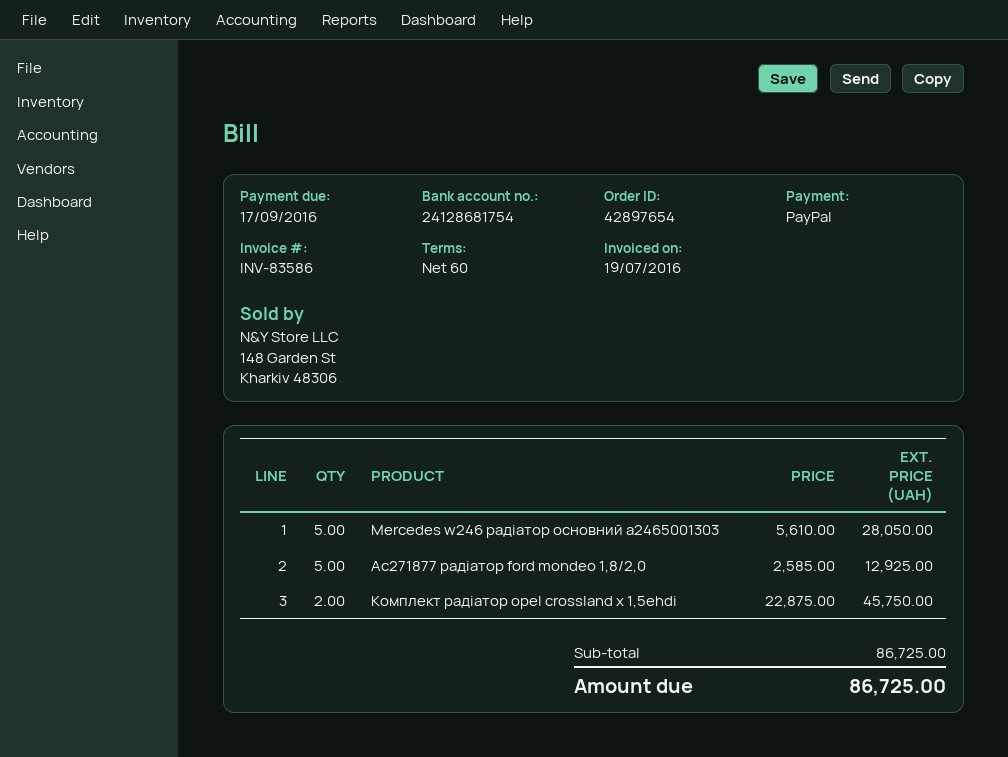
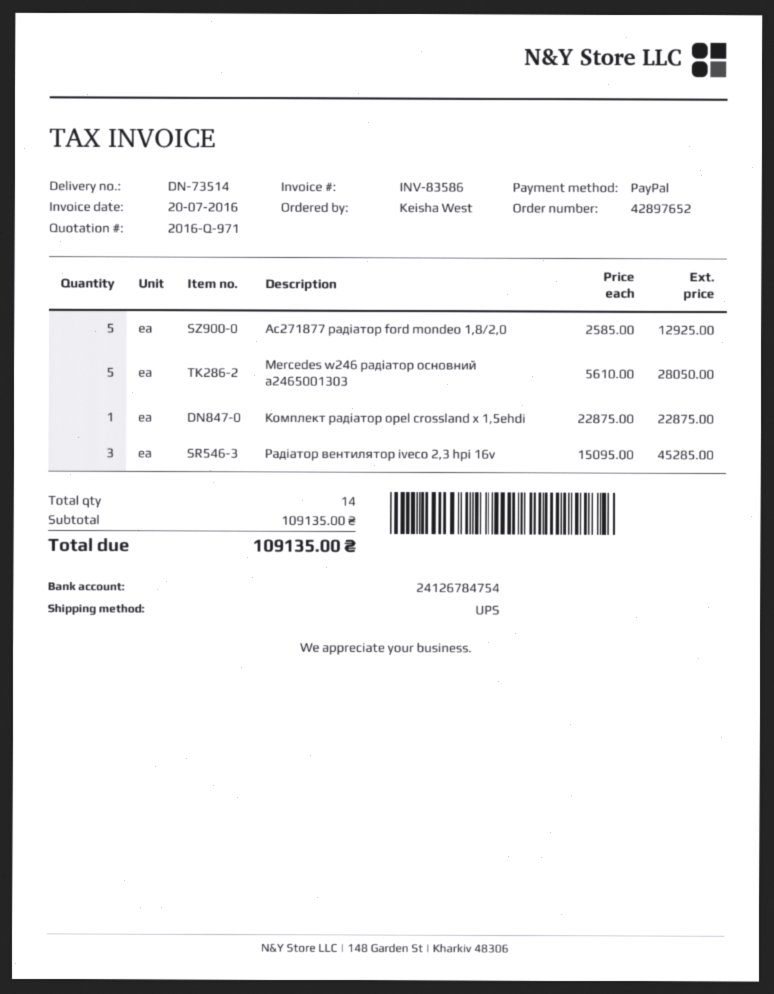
order number: 42897654 -> 42897652
invoice date: 2016-07-19 -> 2016-07-20
bank account: 24128681754 -> 24126784754
Комплект радіатор opel crossland x 1,5ehdi: 2 x 22875.00 = 45750.00 -> 1 x 22875.00 = 22875.00
Радіатор вентилятор iveco 2,3 hpi 16v: none -> 3 x 15095.00 = 45285.00
subtotal: 86725.00 -> 109135.00
total: 86725.00 -> 109135.00

